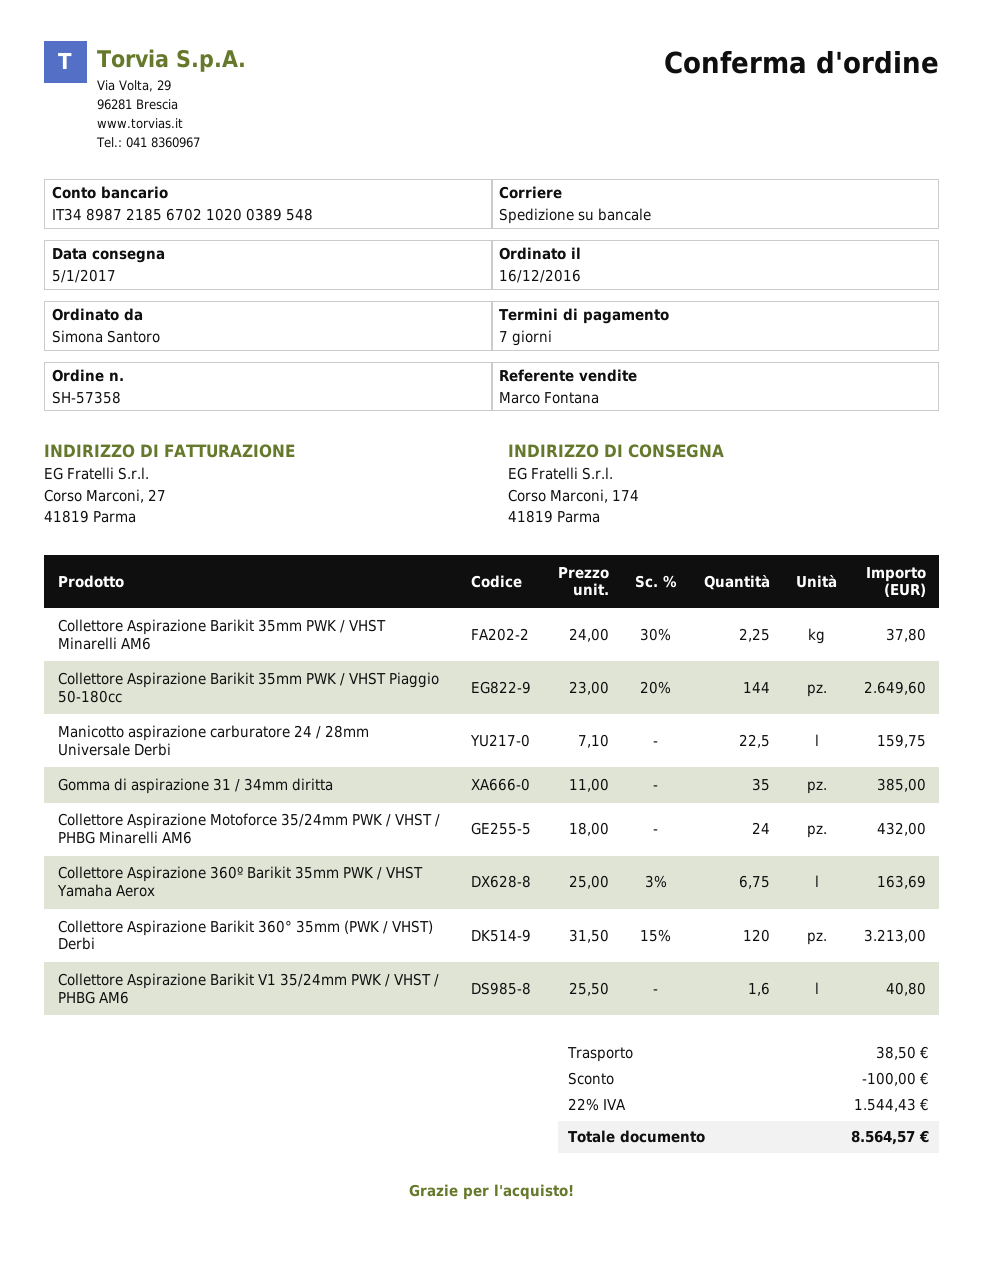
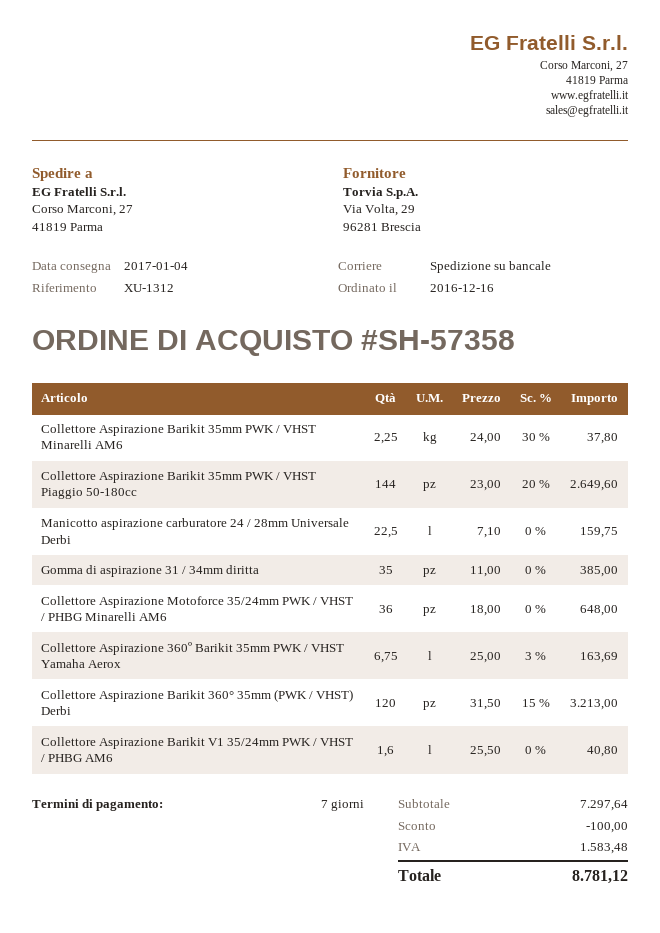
delivery date: 2017-01-05 -> 2017-01-04
ship to: Corso Marconi, 174, 41819 Parma -> Corso Marconi, 27, 41819 Parma
Collettore Aspirazione Motoforce 35/24mm PWK / VHST / PHBG Minarelli AM6: 24 x 18.00 = 432.00 -> 36 x 18.00 = 648.00
shipping: 38.50 -> none
tax: 1544.43 -> 1583.48
total: 8564.57 -> 8781.12

